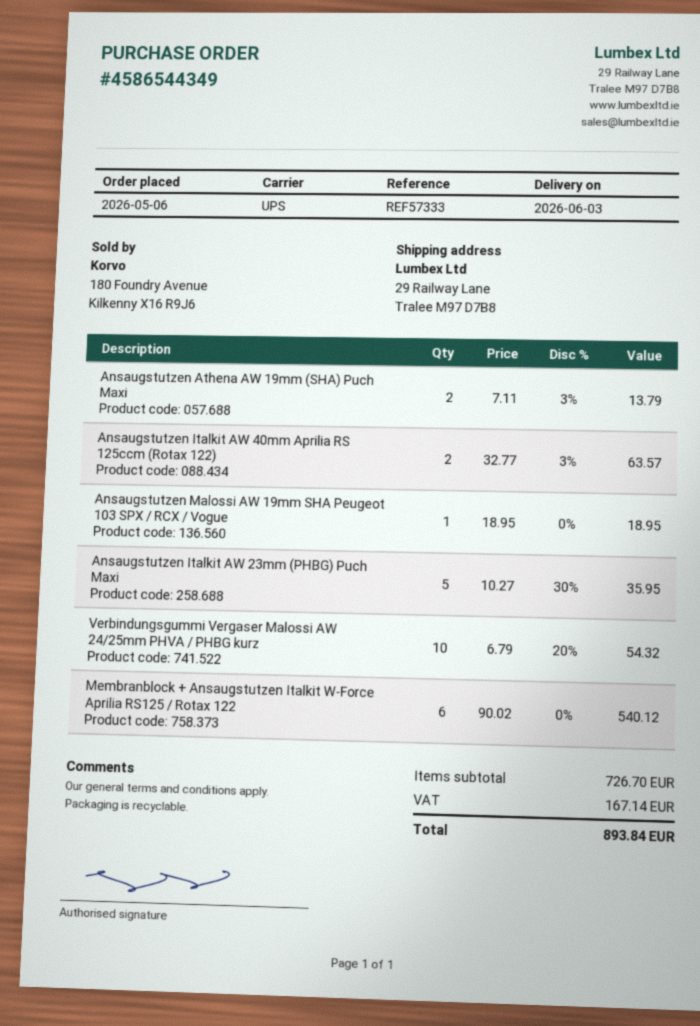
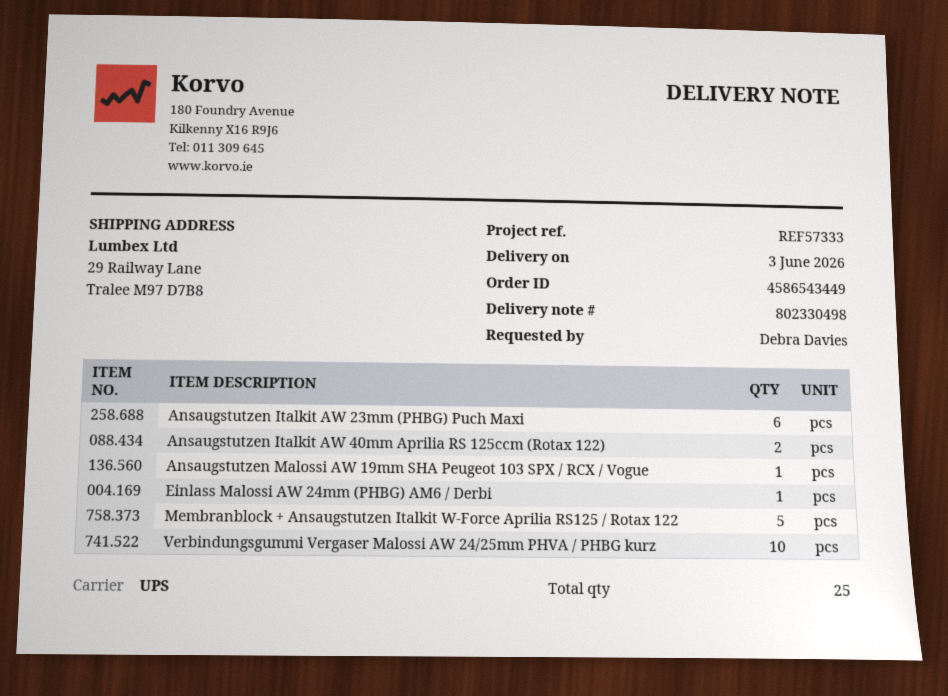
order number: 4586544349 -> 4586543449
Ansaugstutzen Athena AW 19mm (SHA) Puch Maxi: 2 -> none
Ansaugstutzen Italkit AW 23mm (PHBG) Puch Maxi: 5 -> 6
Membranblock + Ansaugstutzen Italkit W-Force Aprilia RS125 / Rotax 122: 6 -> 5
Einlass Malossi AW 24mm (PHBG) AM6 / Derbi: none -> 1

